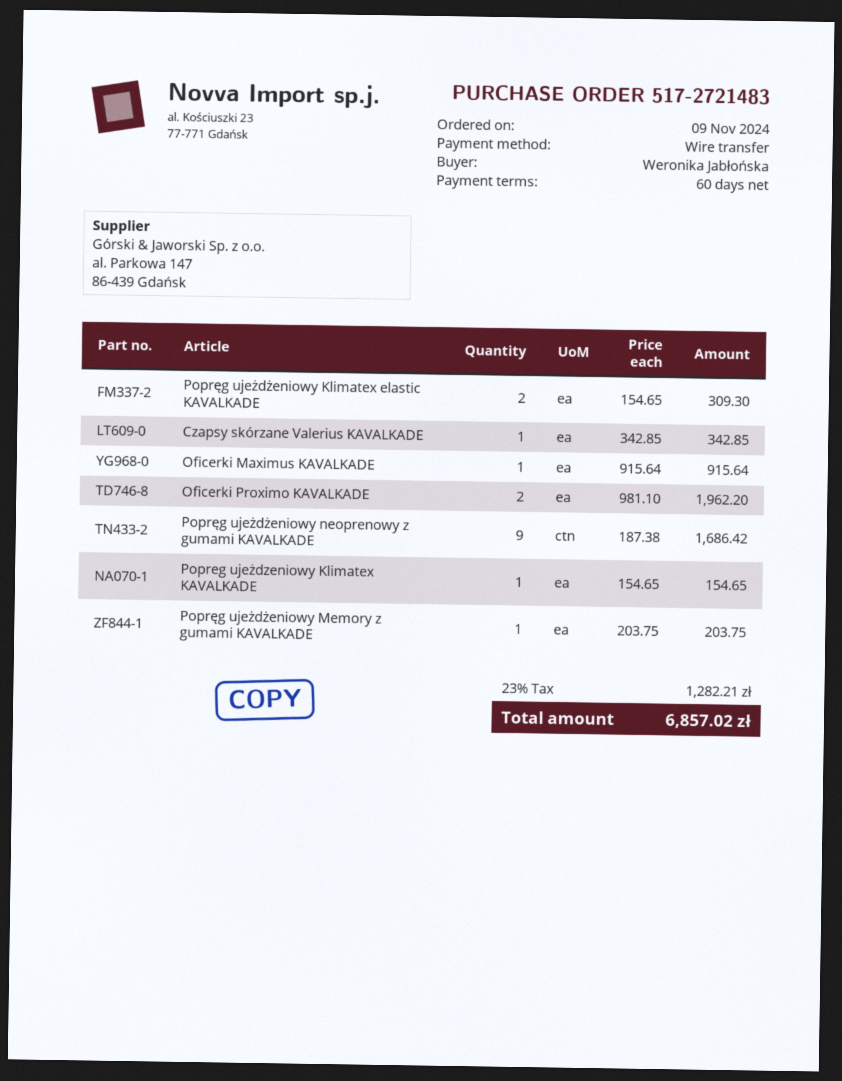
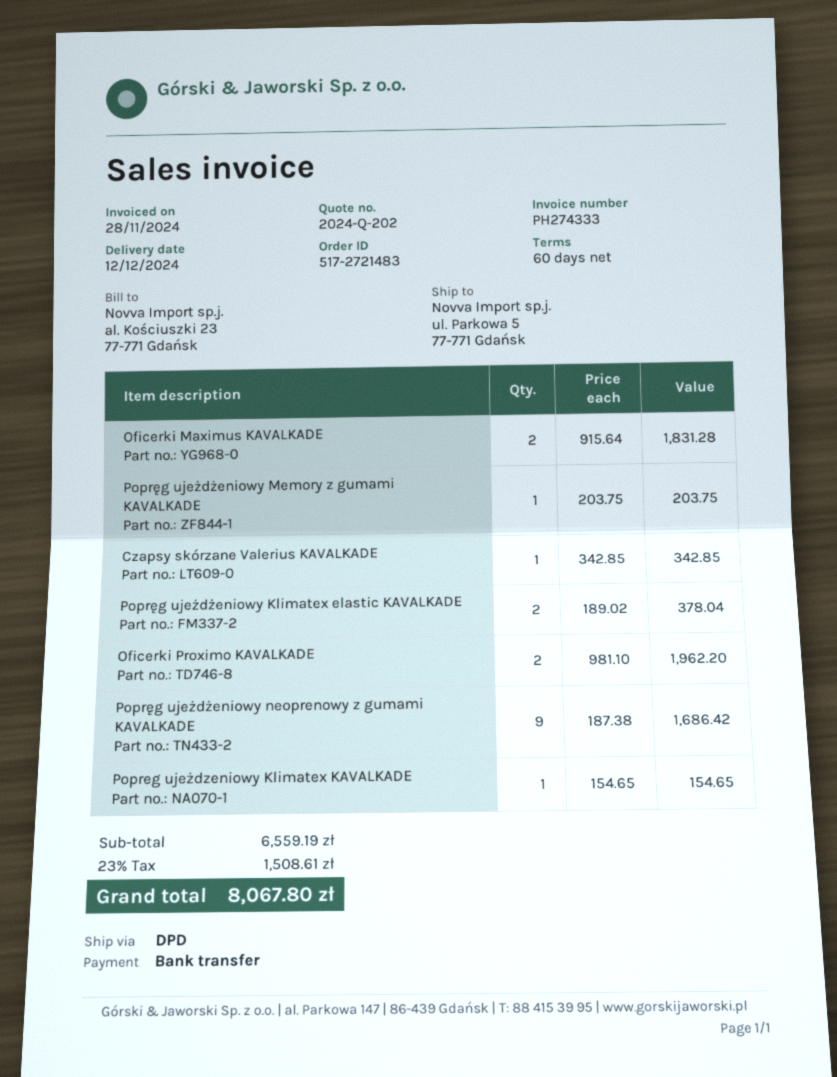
Popręg ujeżdżeniowy Klimatex elastic KAVALKADE: 2 x 154.65 = 309.30 -> 2 x 189.02 = 378.04
Oficerki Maximus KAVALKADE: 1 x 915.64 = 915.64 -> 2 x 915.64 = 1831.28
tax: 23% = 1282.21 -> 23% = 1508.61
total: 6857.02 -> 8067.80

